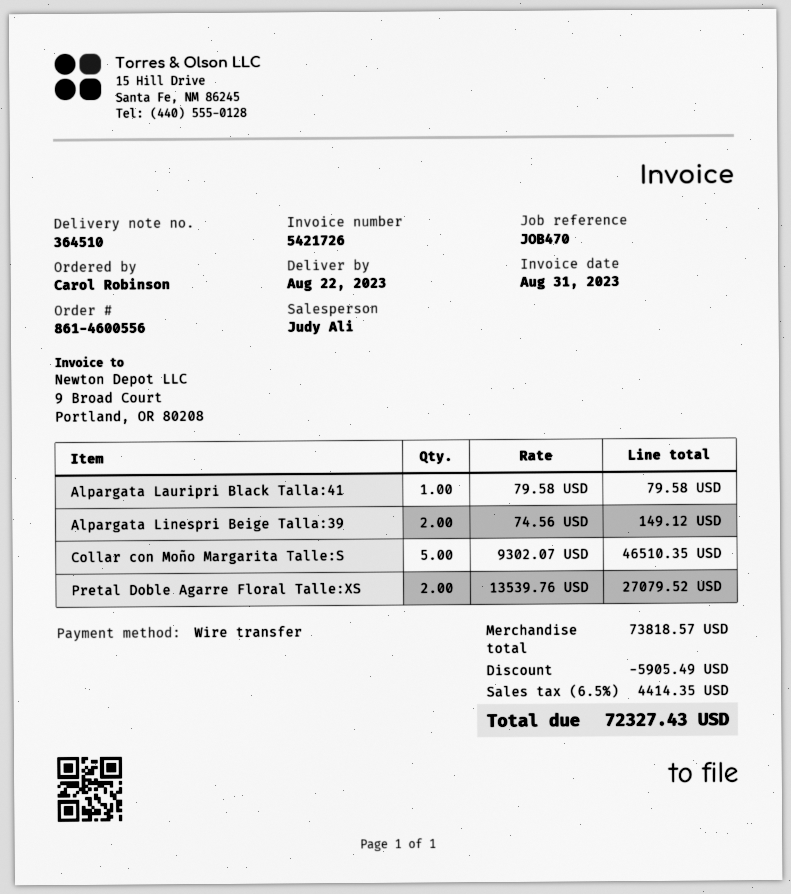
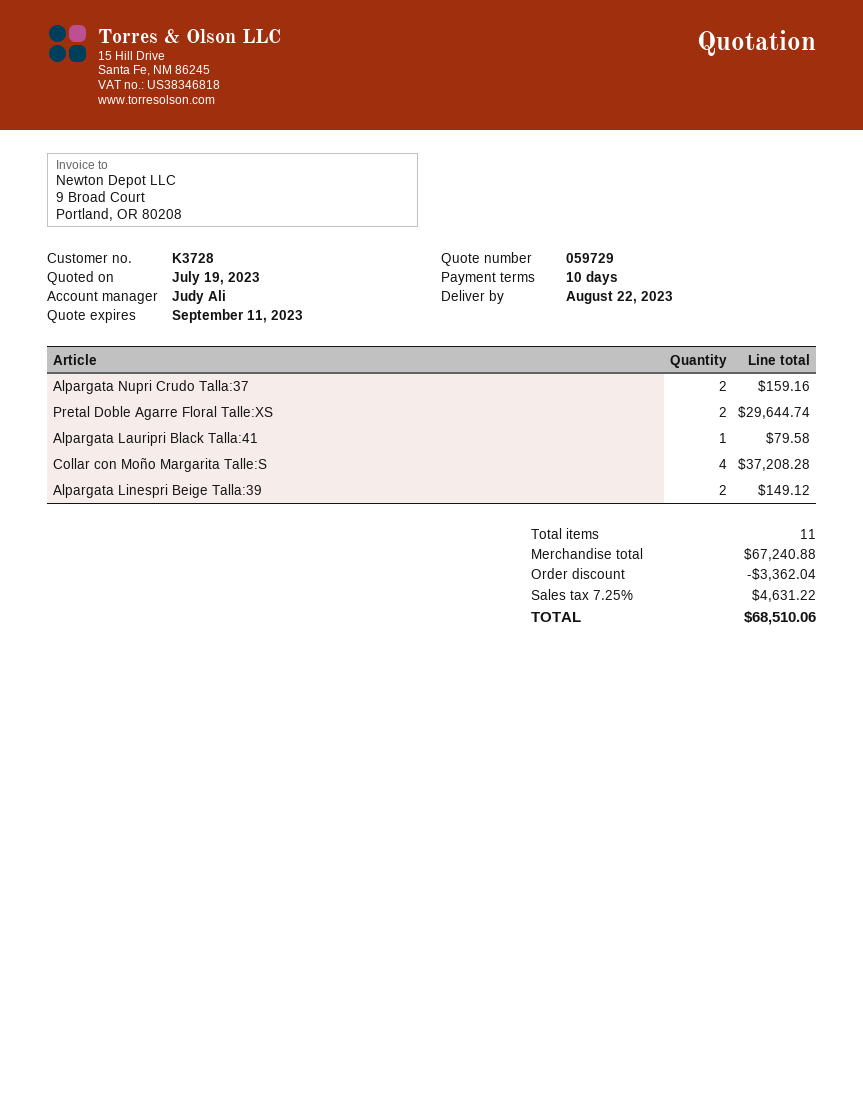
Collar con Moño Margarita Talle:S: 5 for 46510.35 -> 4 for 37208.28
Pretal Doble Agarre Floral Talle:XS: 2 for 27079.52 -> 2 for 29644.74
Alpargata Nupri Crudo Talla:37: none -> 2 for 159.16
subtotal: 73818.57 -> 67240.88
discount: 5905.49 -> 3362.04
tax: 6.5% = 4414.35 -> 7.25% = 4631.22
total: 72327.43 -> 68510.06

